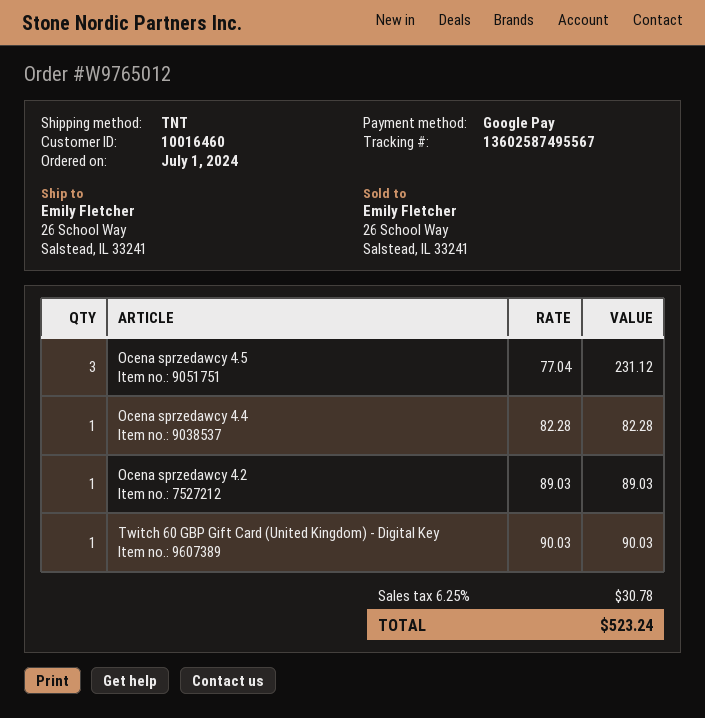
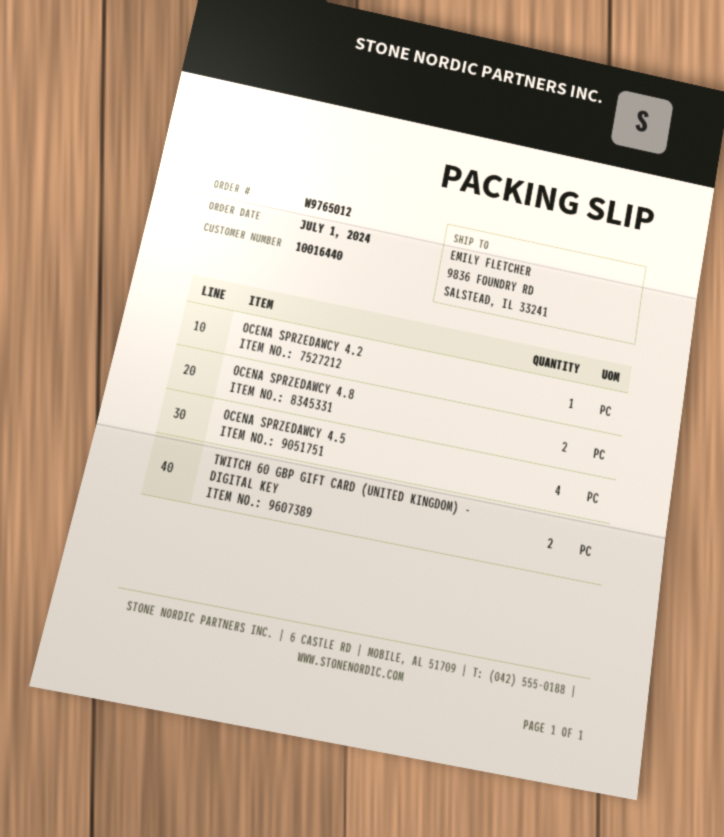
customer number: 10016460 -> 10016440
ship to: 26 School Way, Salstead, IL 33241 -> 9836 FOUNDRY RD, SALSTEAD, IL 33241
Ocena sprzedawcy 4.5: 3 -> 4
Ocena sprzedawcy 4.4: 1 -> none
Twitch 60 GBP Gift Card (United Kingdom) - Digital Key: 1 -> 2
OCENA SPRZEDAWCY 4.8: none -> 2

